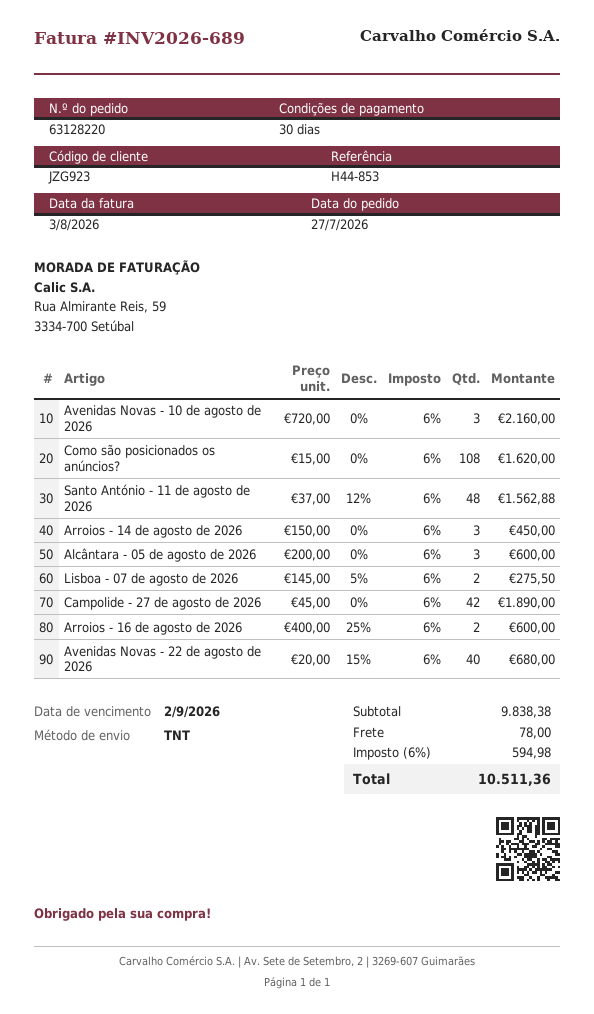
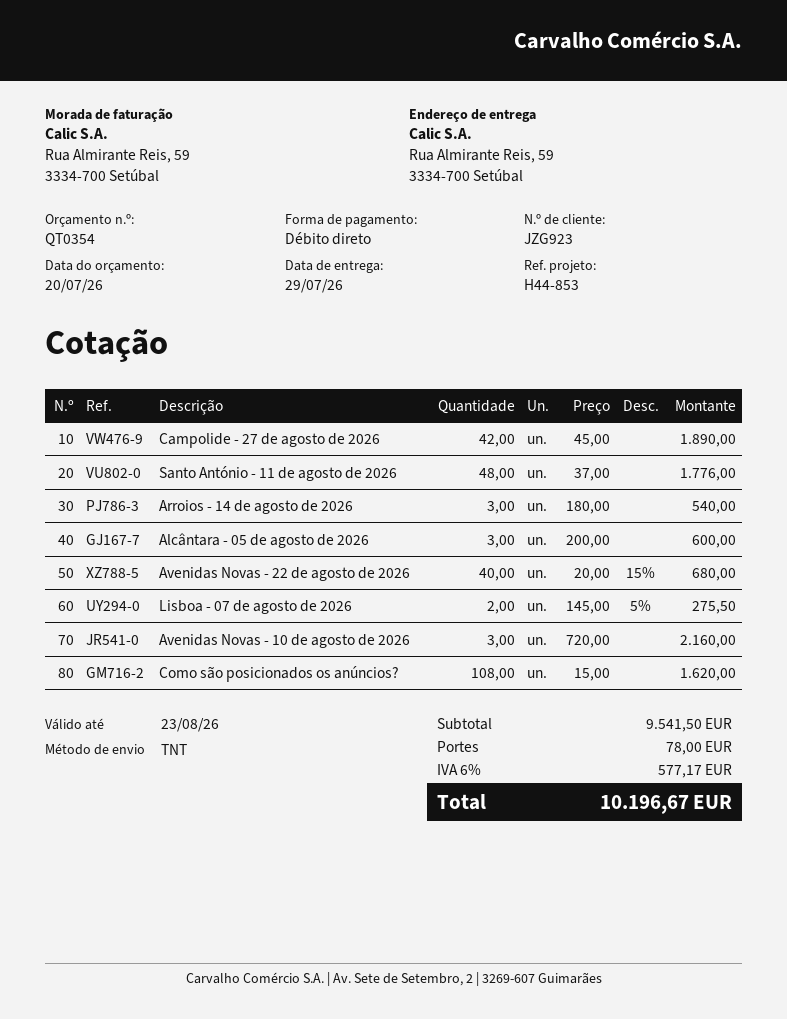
Santo António - 11 de agosto de 2026: 48 x 37.00 - 12% = 1562.88 -> 48 x 37.00 = 1776.00
Arroios - 14 de agosto de 2026: 3 x 150.00 = 450.00 -> 3 x 180.00 = 540.00
Arroios - 16 de agosto de 2026: 2 x 400.00 - 25% = 600.00 -> none
subtotal: 9838.38 -> 9541.50
tax: 6% = 594.98 -> 6% = 577.17
total: 10511.36 -> 10196.67

